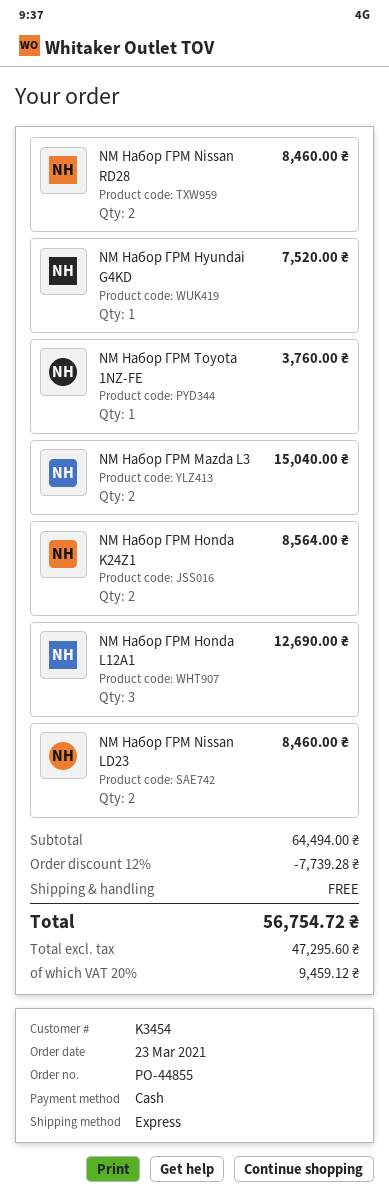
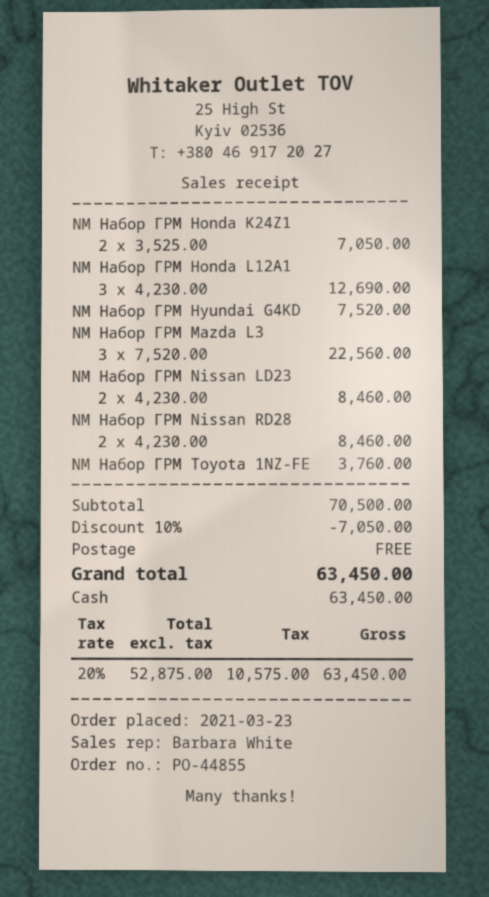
NM Набор ГРМ Mazda L3: 2 for 15040.00 -> 3 for 22560.00
NM Набор ГРМ Honda K24Z1: 2 for 8564.00 -> 2 for 7050.00
subtotal: 64494.00 -> 70500.00
discount: 12% = 7739.28 -> 10% = 7050.00
net: 47295.60 -> 52875.00
tax: 20% = 9459.12 -> 20% = 10575.00
total: 56754.72 -> 63450.00

